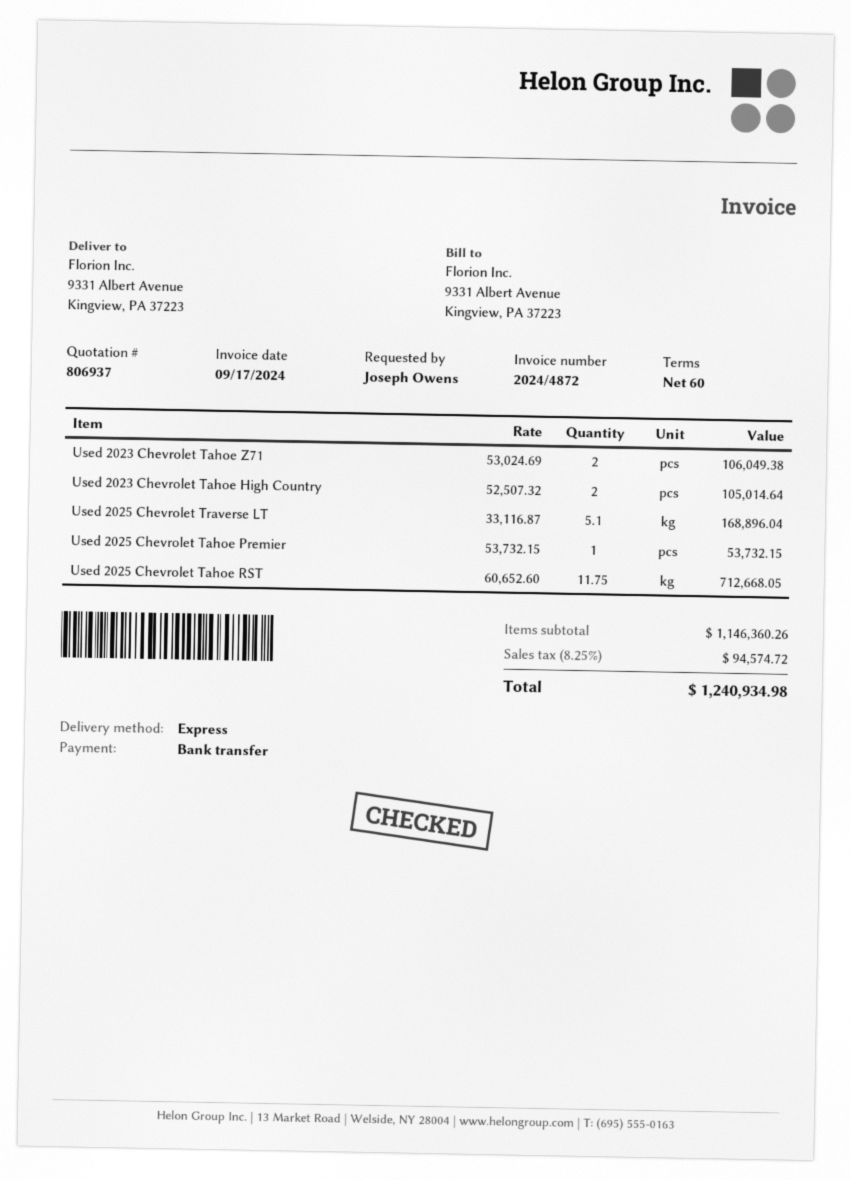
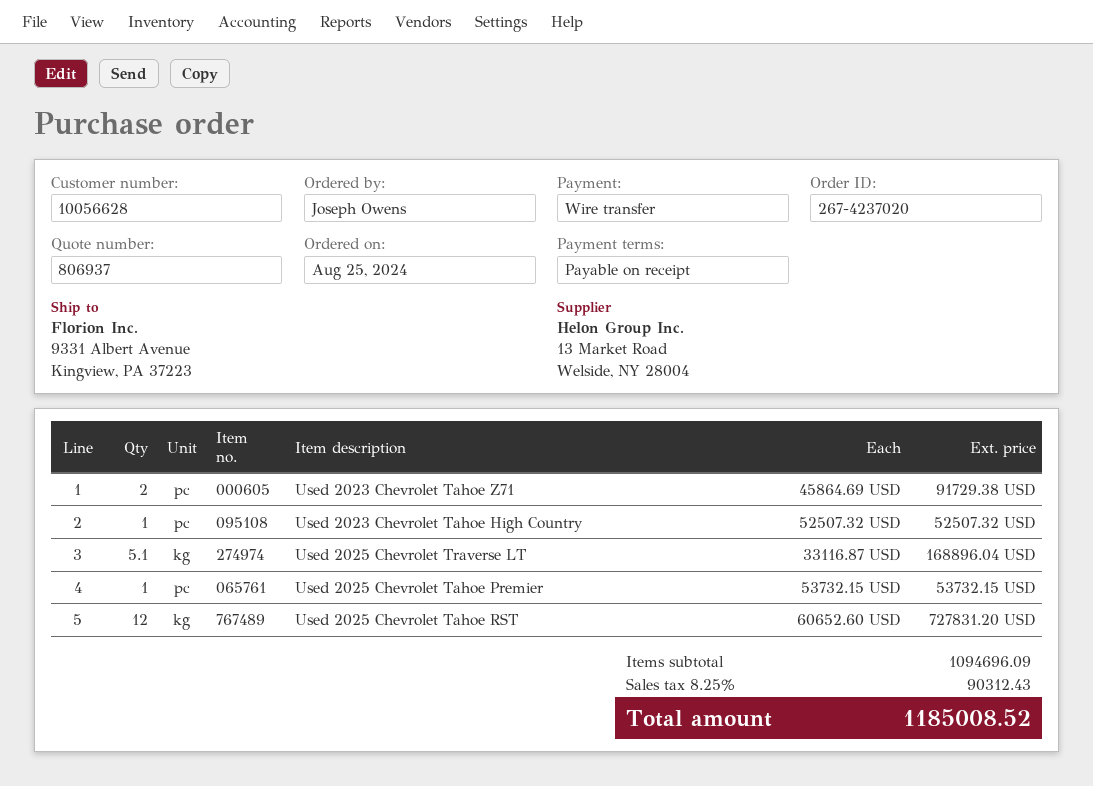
payment terms: 60 days -> on receipt
Used 2023 Chevrolet Tahoe Z71: 2 x 53024.69 = 106049.38 -> 2 x 45864.69 = 91729.38
Used 2023 Chevrolet Tahoe High Country: 2 x 52507.32 = 105014.64 -> 1 x 52507.32 = 52507.32
Used 2025 Chevrolet Tahoe RST: 11.75 x 60652.60 = 712668.05 -> 12 x 60652.60 = 727831.20
subtotal: 1146360.26 -> 1094696.09
tax: 8.25% = 94574.72 -> 8.25% = 90312.43
total: 1240934.98 -> 1185008.52

